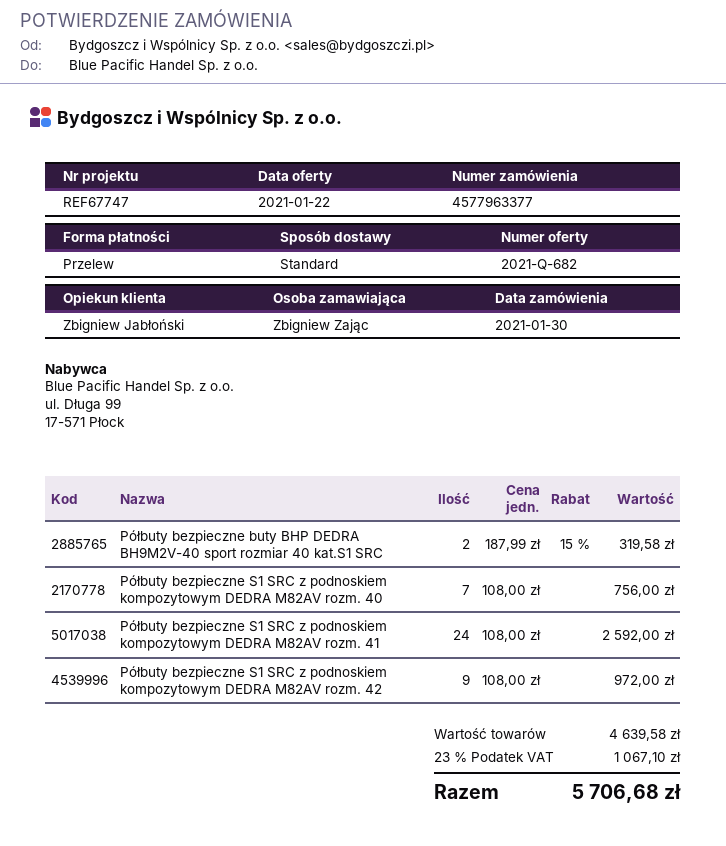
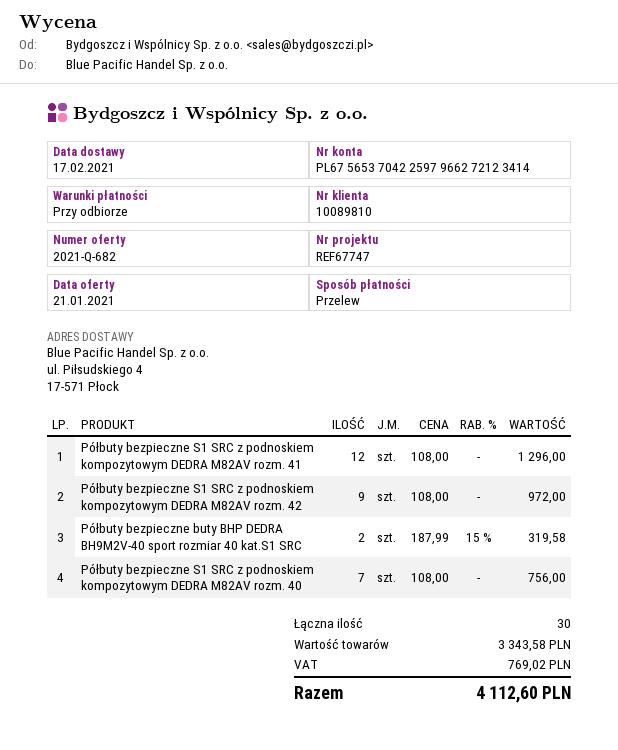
quote date: 2021-01-22 -> 2021-01-21
Półbuty bezpieczne S1 SRC z podnoskiem kompozytowym DEDRA M82AV rozm. 41: 24 x 108.00 = 2592.00 -> 12 x 108.00 = 1296.00
subtotal: 4639.58 -> 3343.58
tax: 1067.10 -> 769.02
total: 5706.68 -> 4112.60

